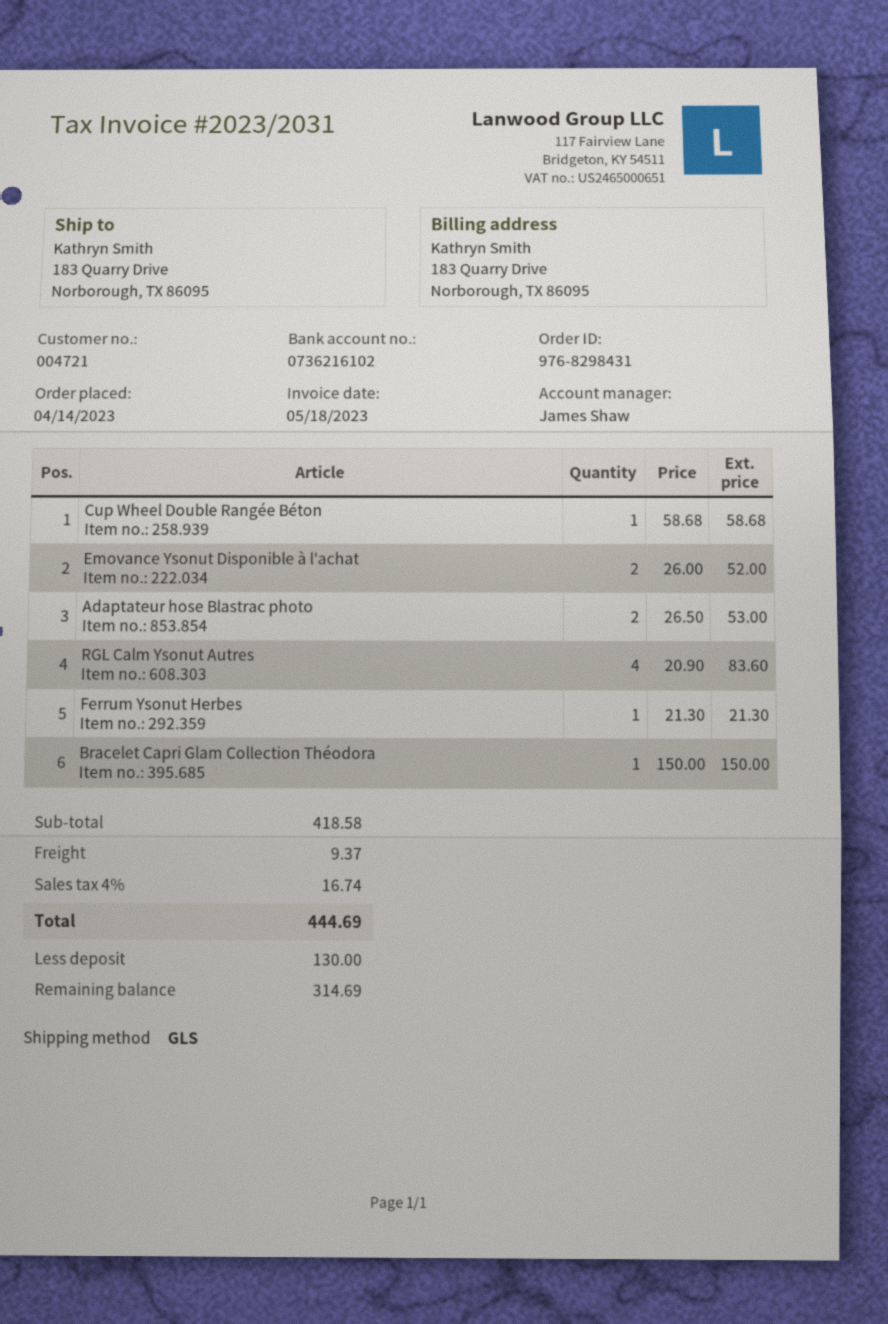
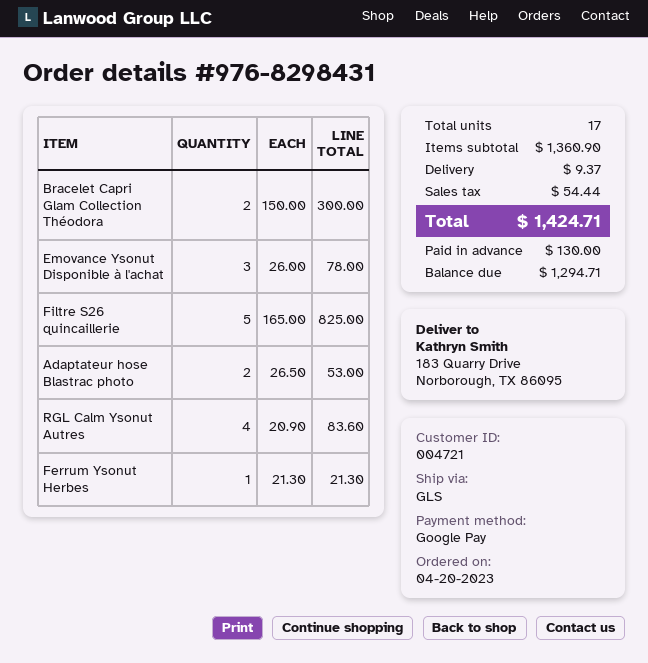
order date: 2023-04-14 -> 2023-04-20
Cup Wheel Double Rangée Béton: 1 x 58.68 = 58.68 -> none
Emovance Ysonut Disponible à l'achat: 2 x 26.00 = 52.00 -> 3 x 26.00 = 78.00
Bracelet Capri Glam Collection Théodora: 1 x 150.00 = 150.00 -> 2 x 150.00 = 300.00
Filtre S26 quincaillerie: none -> 5 x 165.00 = 825.00
subtotal: 418.58 -> 1360.90
tax: 16.74 -> 54.44
total: 444.69 -> 1424.71
balance: 314.69 -> 1294.71

